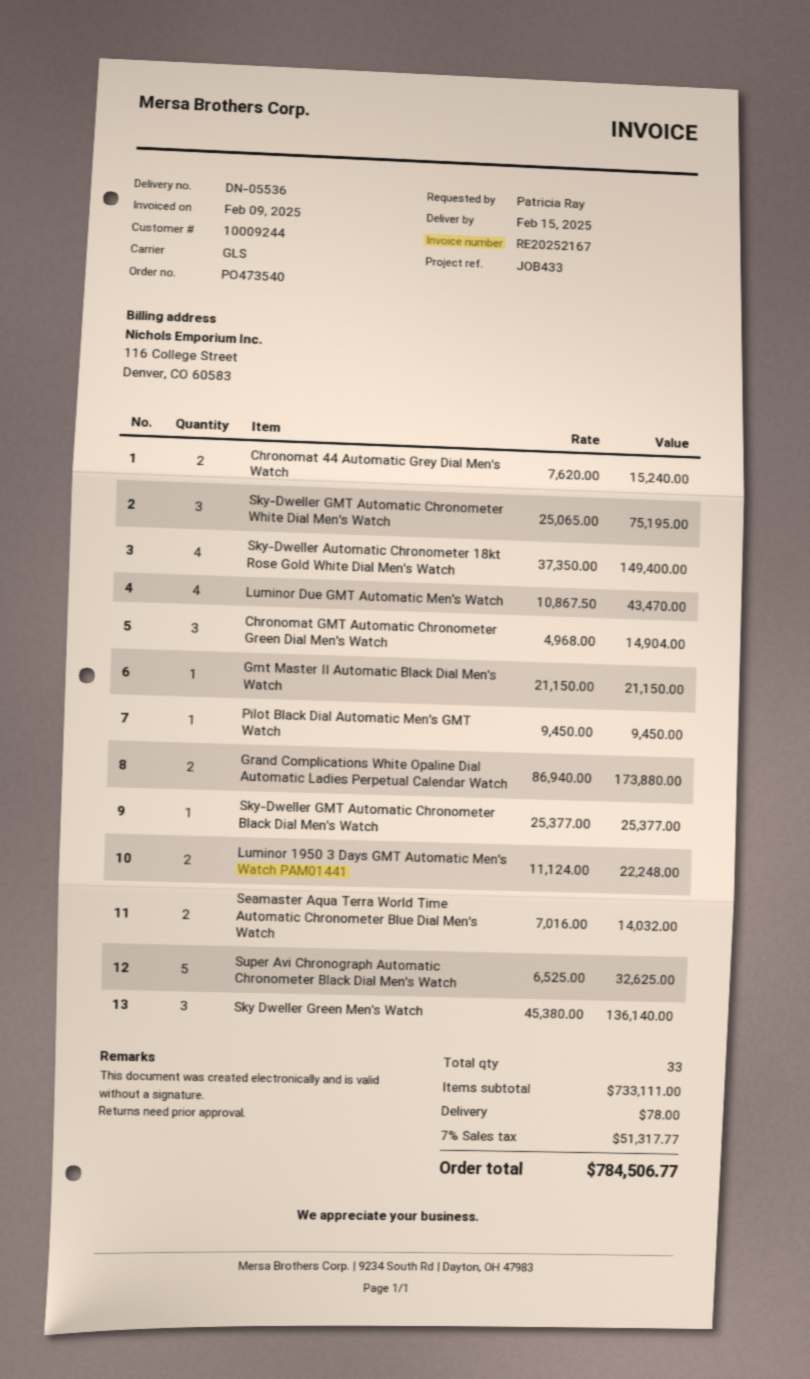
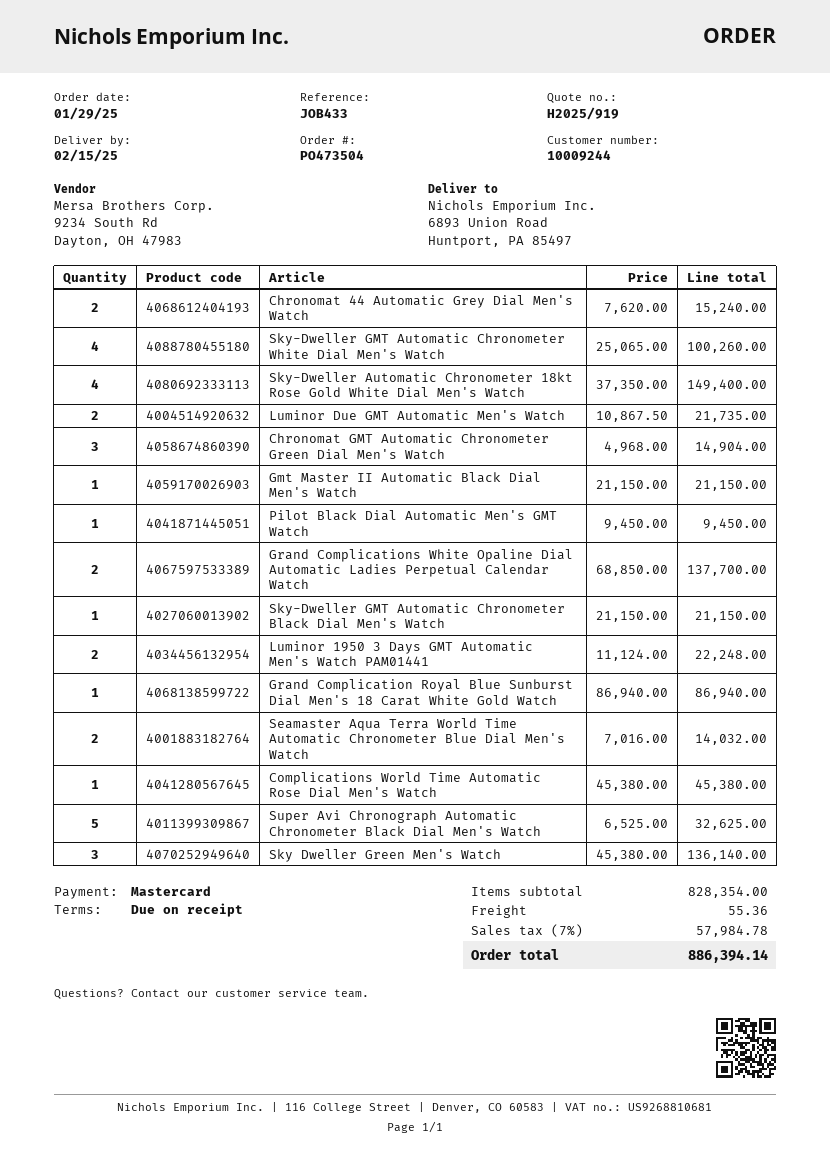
order number: PO473540 -> PO473504
Sky-Dweller GMT Automatic Chronometer White Dial Men's Watch: 3 x 25065.00 = 75195.00 -> 4 x 25065.00 = 100260.00
Luminor Due GMT Automatic Men's Watch: 4 x 10867.50 = 43470.00 -> 2 x 10867.50 = 21735.00
Grand Complications White Opaline Dial Automatic Ladies Perpetual Calendar Watch: 2 x 86940.00 = 173880.00 -> 2 x 68850.00 = 137700.00
Sky-Dweller GMT Automatic Chronometer Black Dial Men's Watch: 1 x 25377.00 = 25377.00 -> 1 x 21150.00 = 21150.00
Grand Complication Royal Blue Sunburst Dial Men's 18 Carat White Gold Watch: none -> 1 x 86940.00 = 86940.00
Complications World Time Automatic Rose Dial Men's Watch: none -> 1 x 45380.00 = 45380.00
subtotal: 733111.00 -> 828354.00
shipping: 78.00 -> 55.36
tax: 7% = 51317.77 -> 7% = 57984.78
total: 784506.77 -> 886394.14

